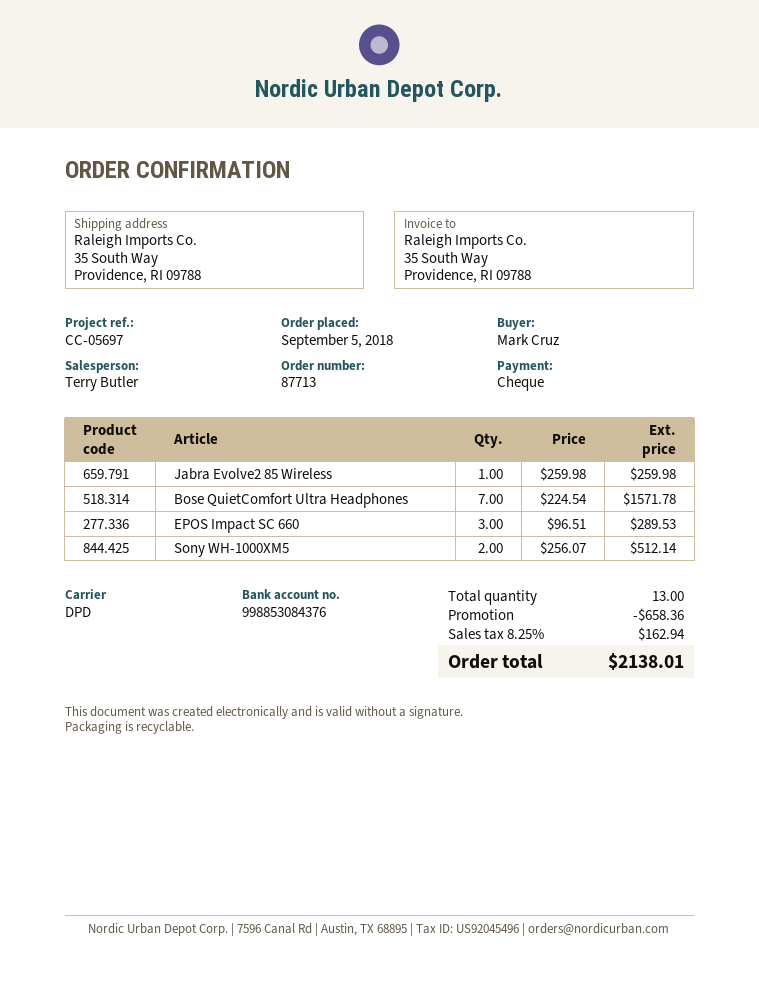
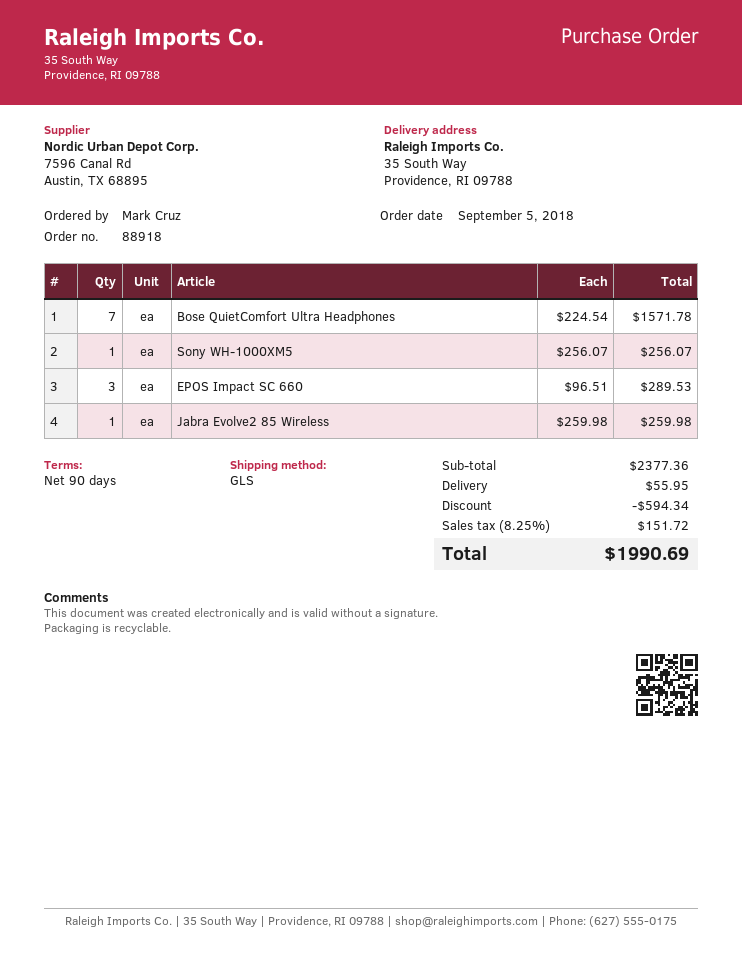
order number: 87713 -> 88918
shipping method: DPD -> GLS
Sony WH-1000XM5: 2 x 256.07 = 512.14 -> 1 x 256.07 = 256.07
discount: 658.36 -> 594.34
shipping: none -> 55.95
tax: 8.25% = 162.94 -> 8.25% = 151.72
total: 2138.01 -> 1990.69

